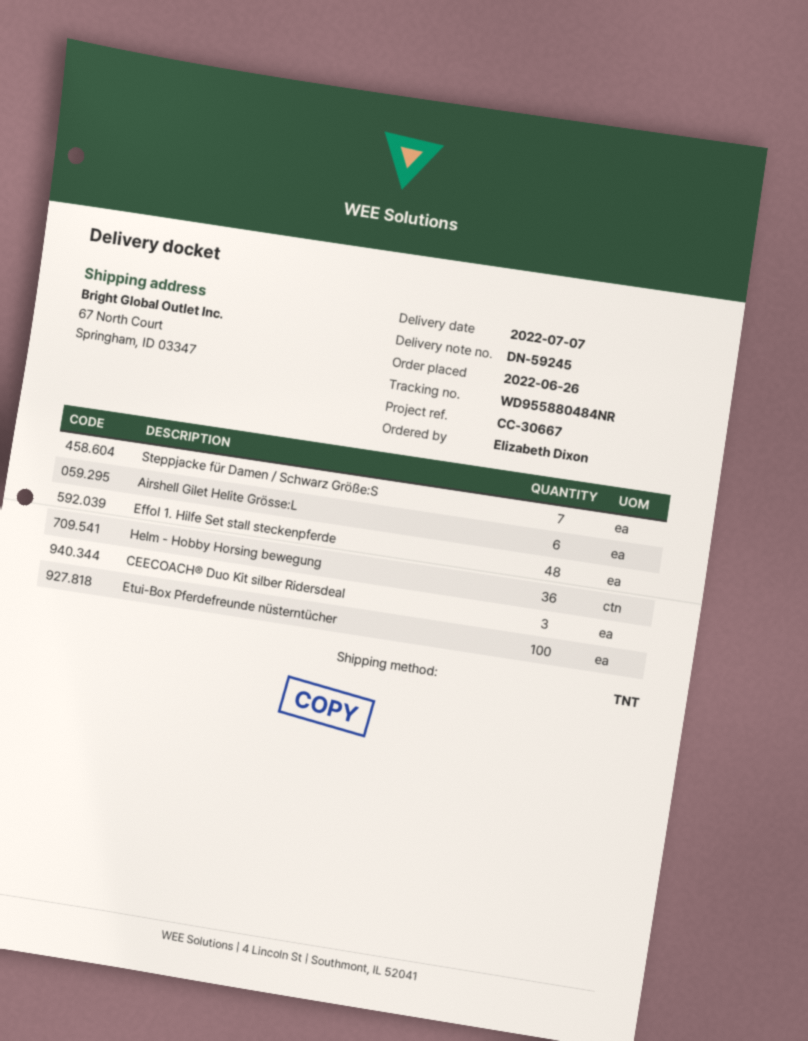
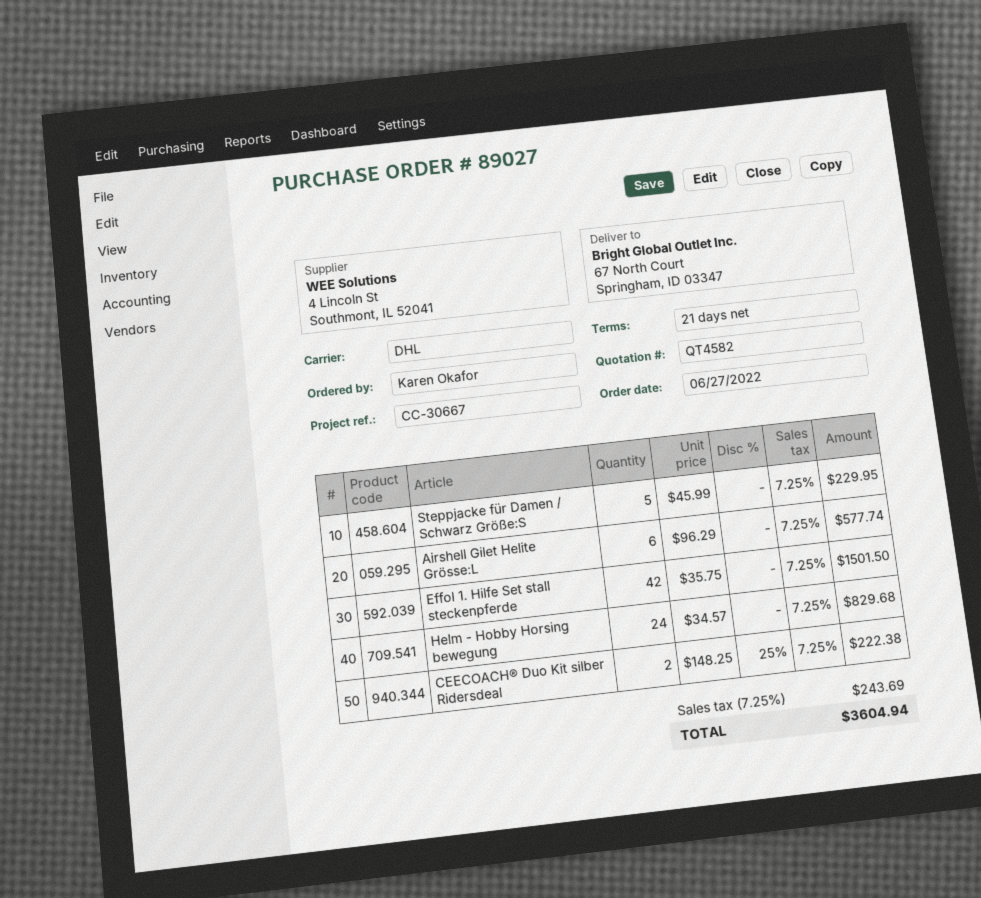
order date: 2022-06-26 -> 2022-06-27
ordered by: Elizabeth Dixon -> Karen Okafor
shipping method: TNT -> DHL
Steppjacke für Damen / Schwarz Größe:S: 7 -> 5
Effol 1. Hilfe Set stall steckenpferde: 48 -> 42
Helm - Hobby Horsing bewegung: 36 -> 24
CEECOACH® Duo Kit silber Ridersdeal: 3 -> 2
Etui-Box Pferdefreunde nüsterntücher: 100 -> none

